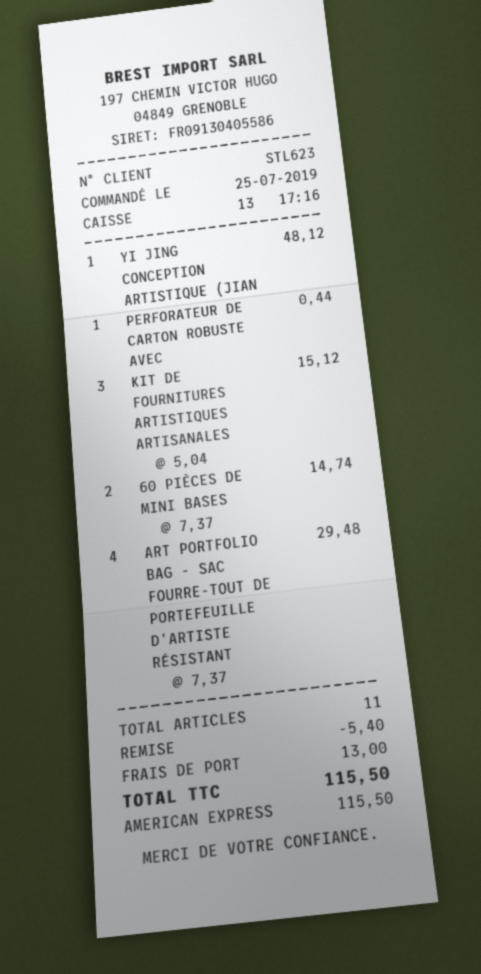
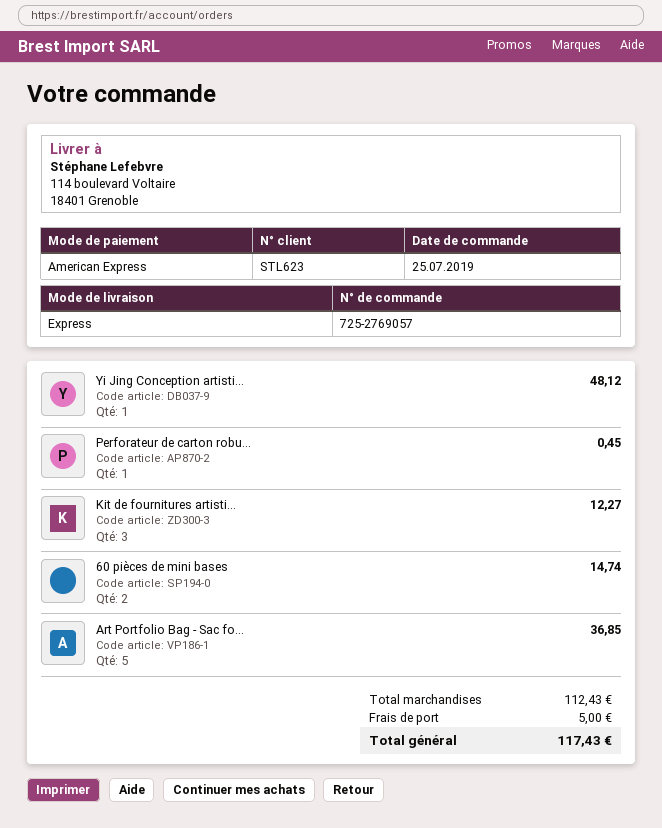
PERFORATEUR DE CARTON ROBUSTE AVEC: 1 for 0.44 -> 1 for 0.45
KIT DE FOURNITURES ARTISTIQUES ARTISANALES: 3 for 15.12 -> 3 for 12.27
ART PORTFOLIO BAG - SAC FOURRE-TOUT DE PORTEFEUILLE D'ARTISTE RÉSISTANT: 4 for 29.48 -> 5 for 36.85
discount: 5.40 -> none
shipping: 13.00 -> 5.00
total: 115.50 -> 117.43

